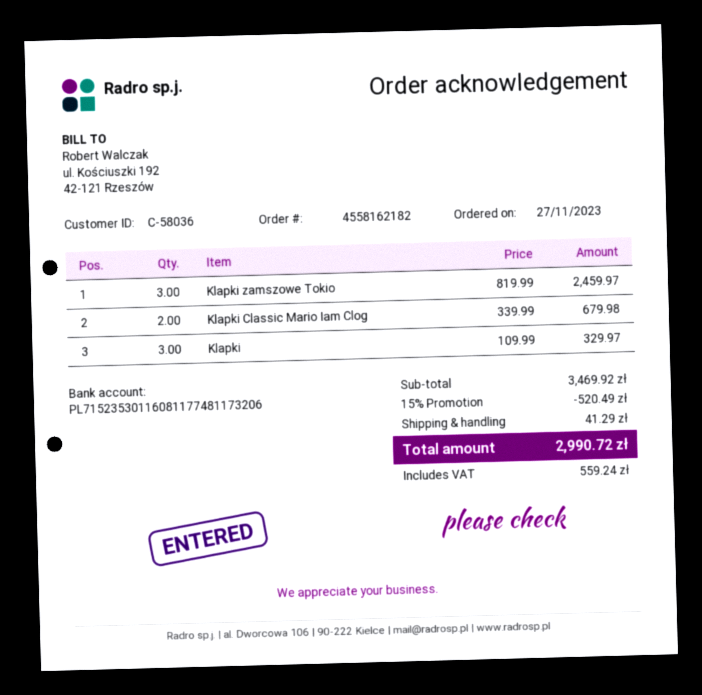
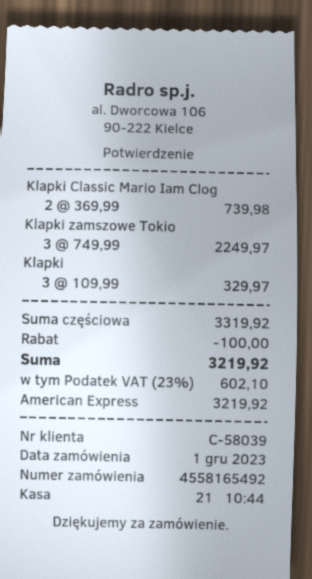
order number: 4558162182 -> 4558165492
order date: 2023-11-27 -> 2023-12-01
customer number: C-58036 -> C-58039
Klapki zamszowe Tokio: 3 x 819.99 = 2459.97 -> 3 x 749.99 = 2249.97
Klapki Classic Mario Iam Clog: 2 x 339.99 = 679.98 -> 2 x 369.99 = 739.98
subtotal: 3469.92 -> 3319.92
discount: 520.49 -> 100.00
shipping: 41.29 -> none
tax: 559.24 -> 602.10
total: 2990.72 -> 3219.92

